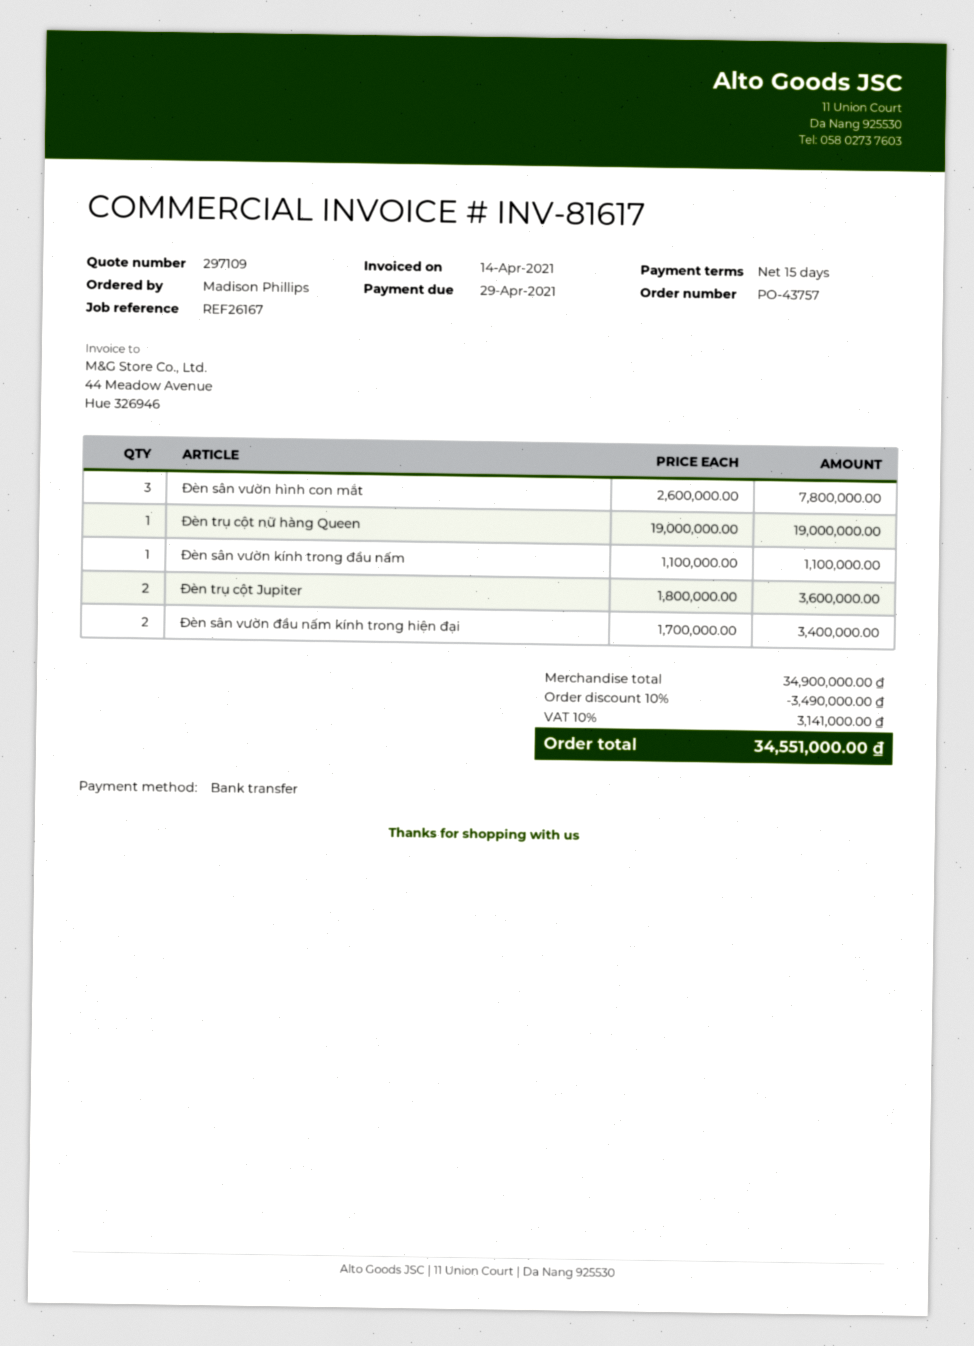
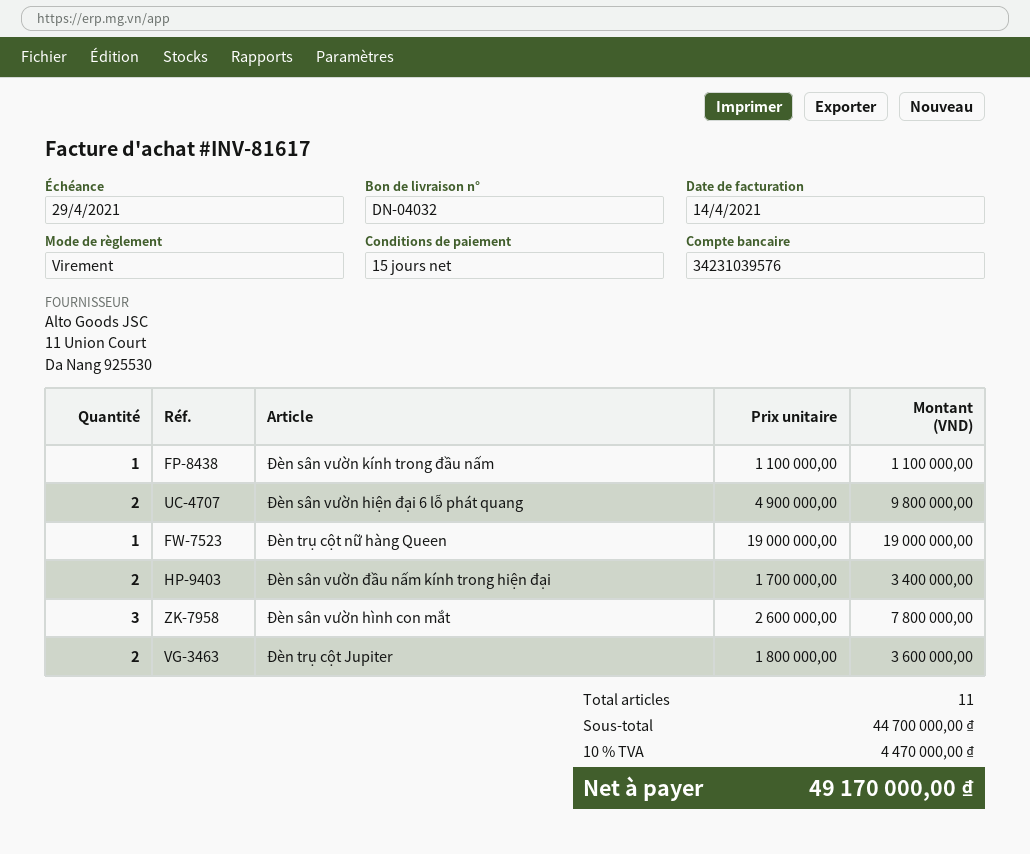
Đèn sân vườn hiện đại 6 lỗ phát quang: none -> 2 x 4900000.00 = 9800000.00
subtotal: 34900000.00 -> 44700000.00
discount: 10% = 3490000.00 -> none
tax: 10% = 3141000.00 -> 10% = 4470000.00
total: 34551000.00 -> 49170000.00

